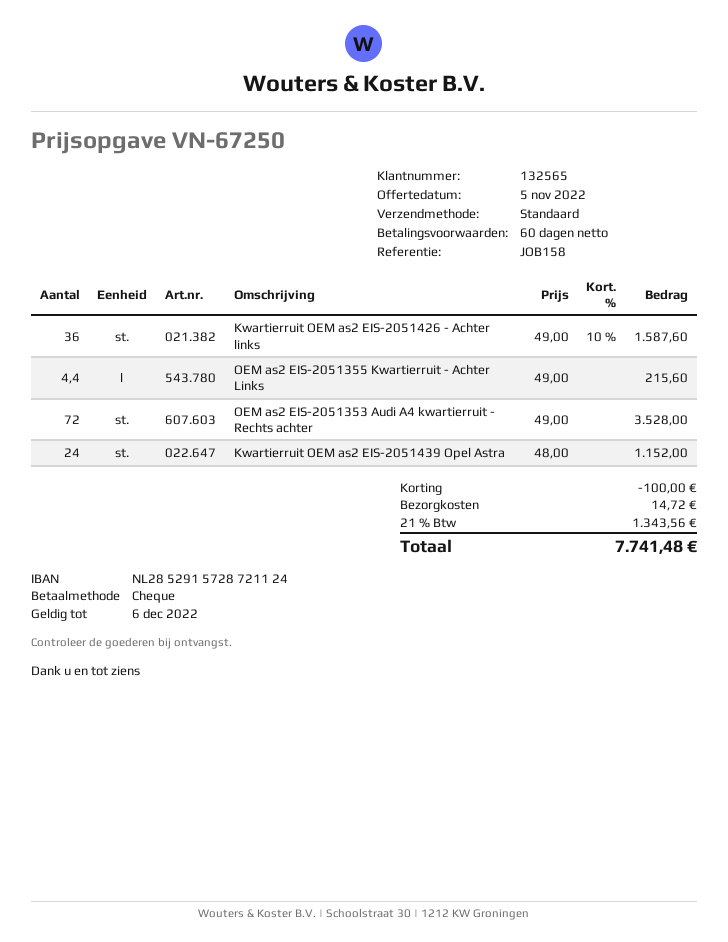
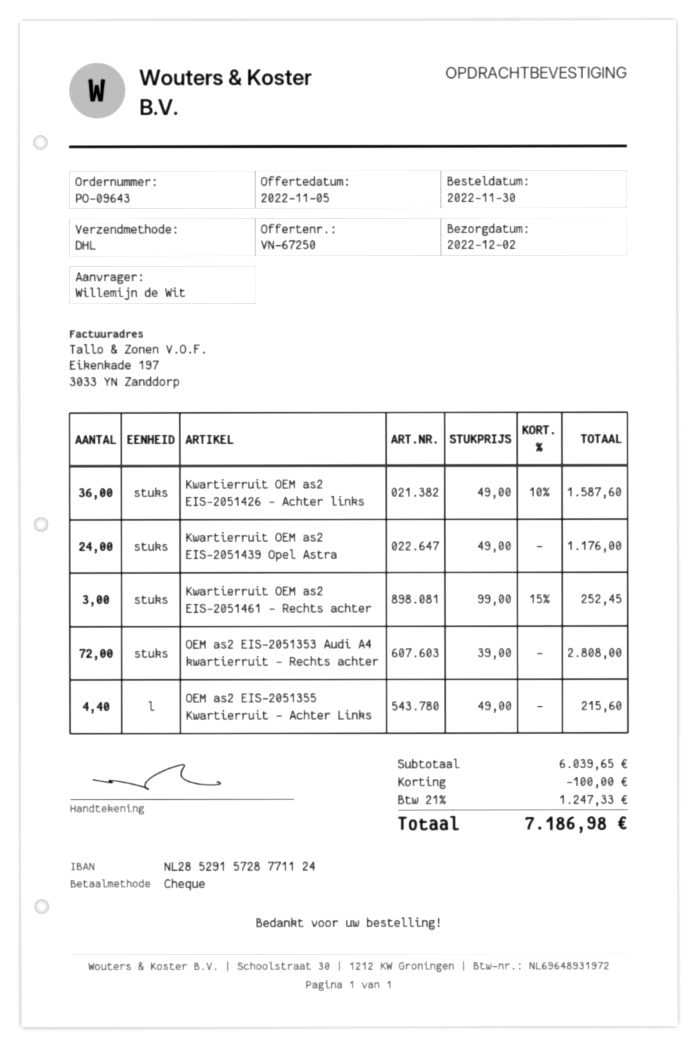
bank account: NL2852915728721124 -> NL2852915728771124
shipping method: standard -> DHL
OEM as2 EIS-2051353 Audi A4 kwartierruit - Rechts achter: 72 x 49.00 = 3528.00 -> 72 x 39.00 = 2808.00
Kwartierruit OEM as2 EIS-2051439 Opel Astra: 24 x 48.00 = 1152.00 -> 24 x 49.00 = 1176.00
Kwartierruit OEM as2 EIS-2051461 - Rechts achter: none -> 3 x 99.00 - 15% = 252.45
shipping: 14.72 -> none
tax: 21% = 1343.56 -> 21% = 1247.33
total: 7741.48 -> 7186.98

